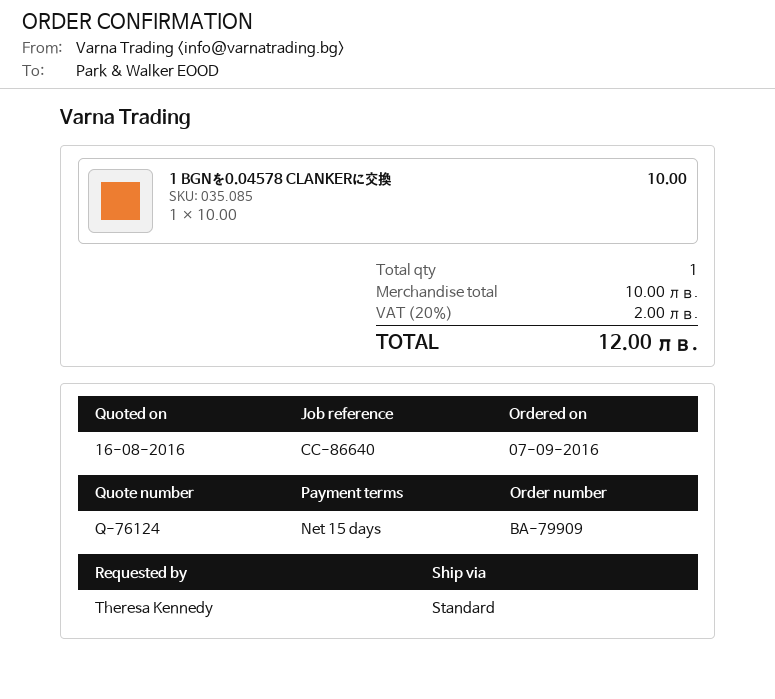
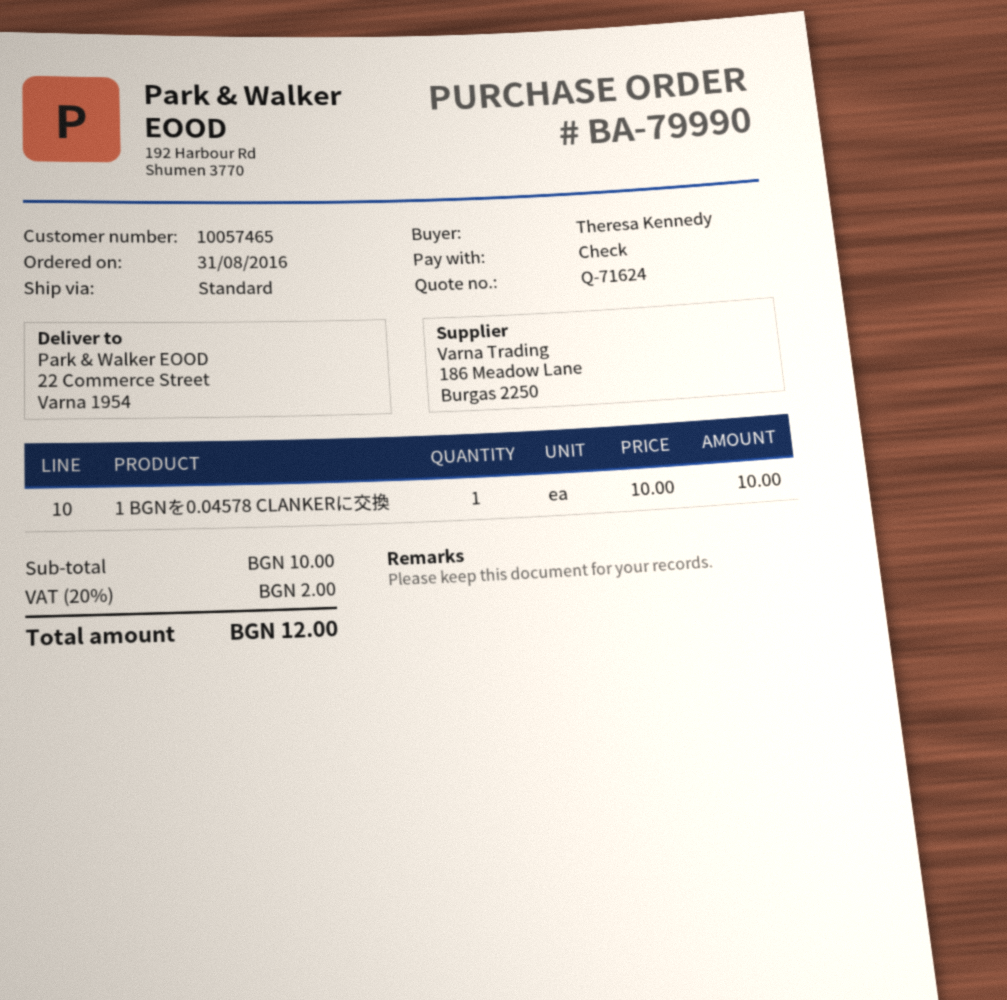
quote number: Q-76124 -> Q-71624
order number: BA-79909 -> BA-79990
order date: 2016-09-07 -> 2016-08-31

